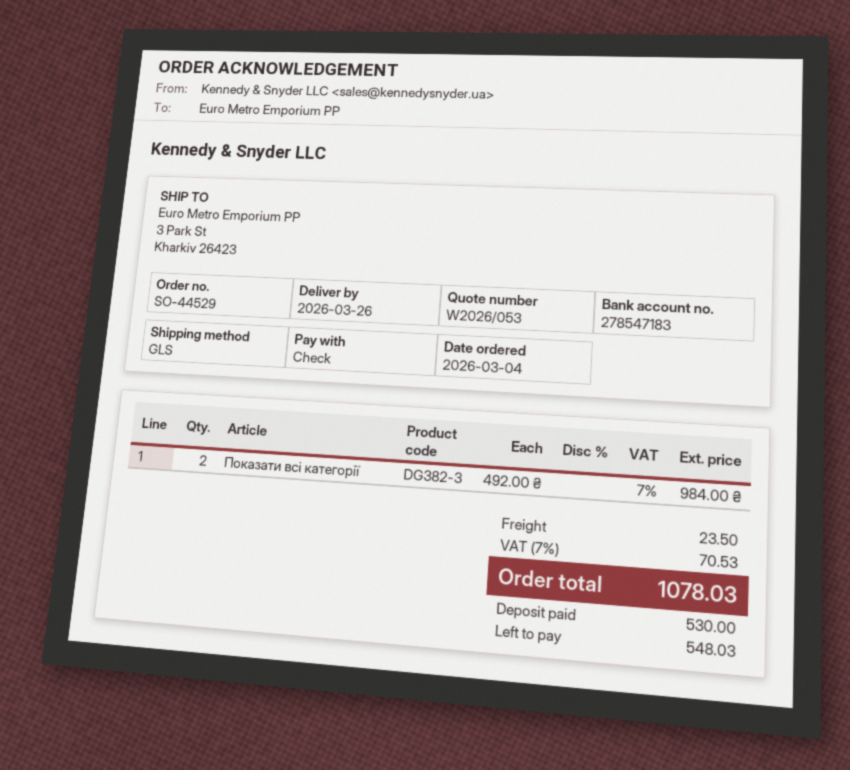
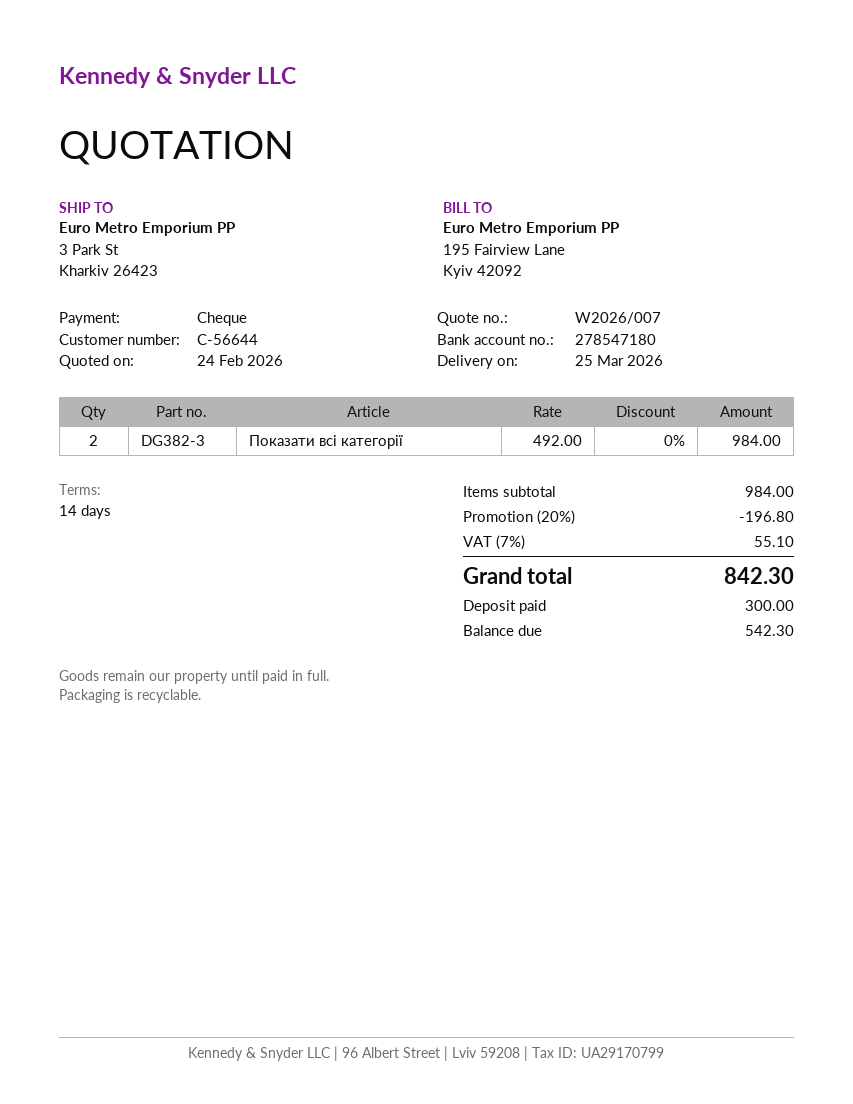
quote number: W2026/053 -> W2026/007
delivery date: 2026-03-26 -> 2026-03-25
bank account: 278547183 -> 278547180
discount: none -> 20% = 196.80
shipping: 23.50 -> none
tax: 7% = 70.53 -> 7% = 55.10
total: 1078.03 -> 842.30
deposit: 530.00 -> 300.00
balance: 548.03 -> 542.30

